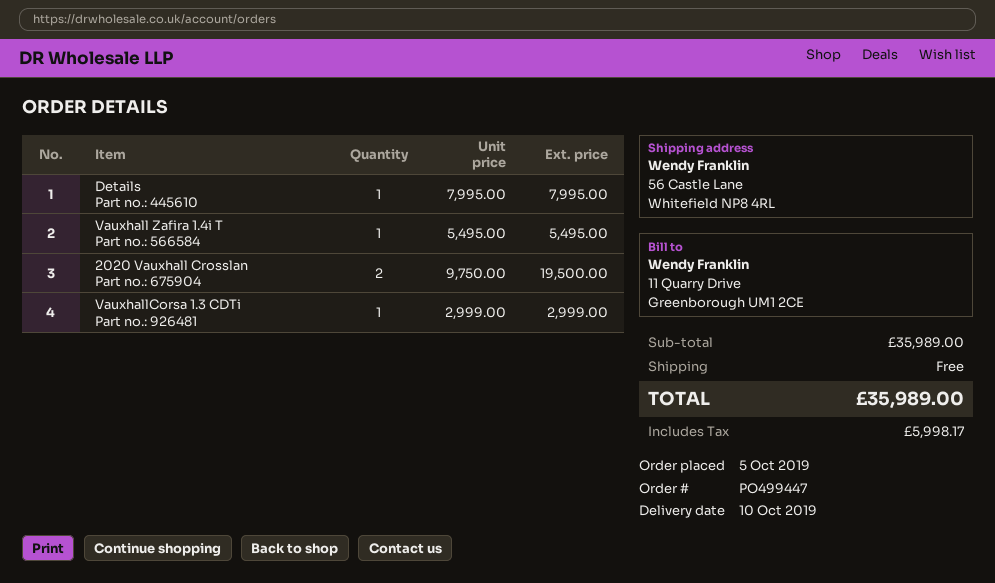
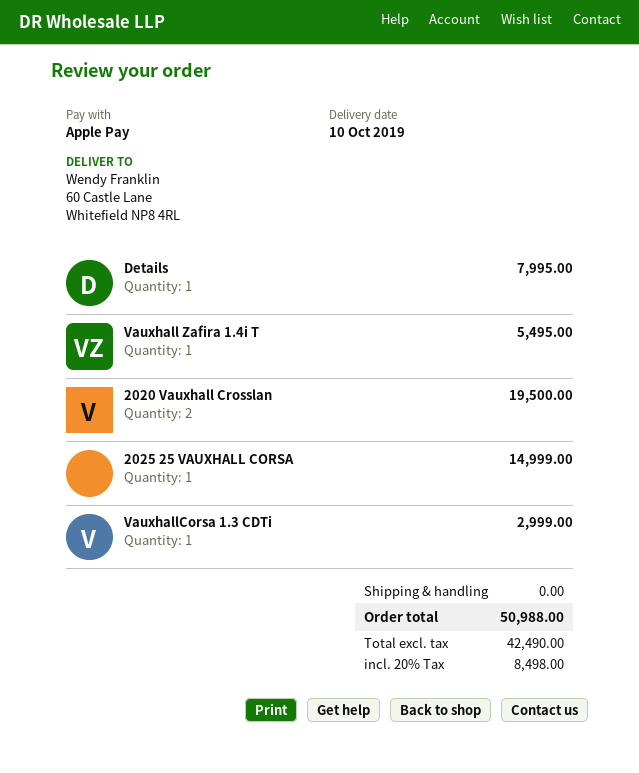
ship to: 56 Castle Lane, Whitefield NP8 4RL -> 60 Castle Lane, Whitefield NP8 4RL
2025 25 VAUXHALL CORSA: none -> 1 for 14999.00
tax: 5998.17 -> 8498.00
total: 35989.00 -> 50988.00

